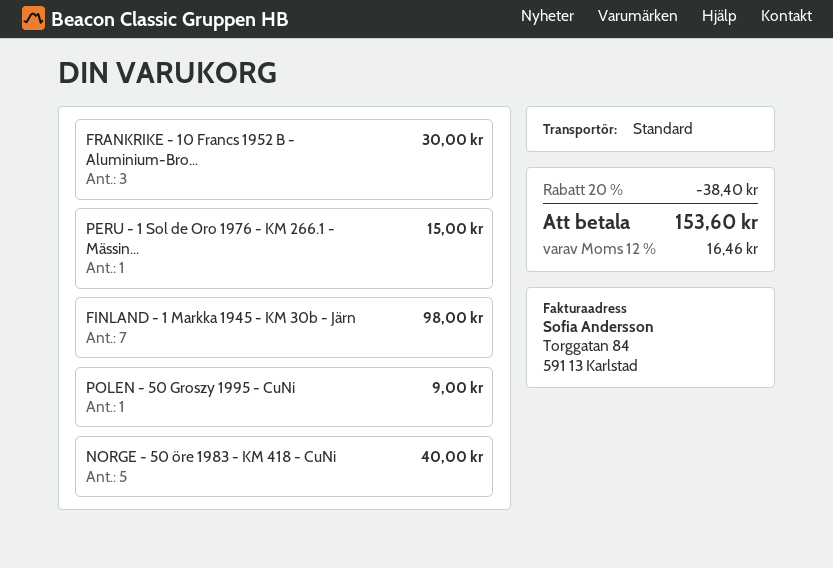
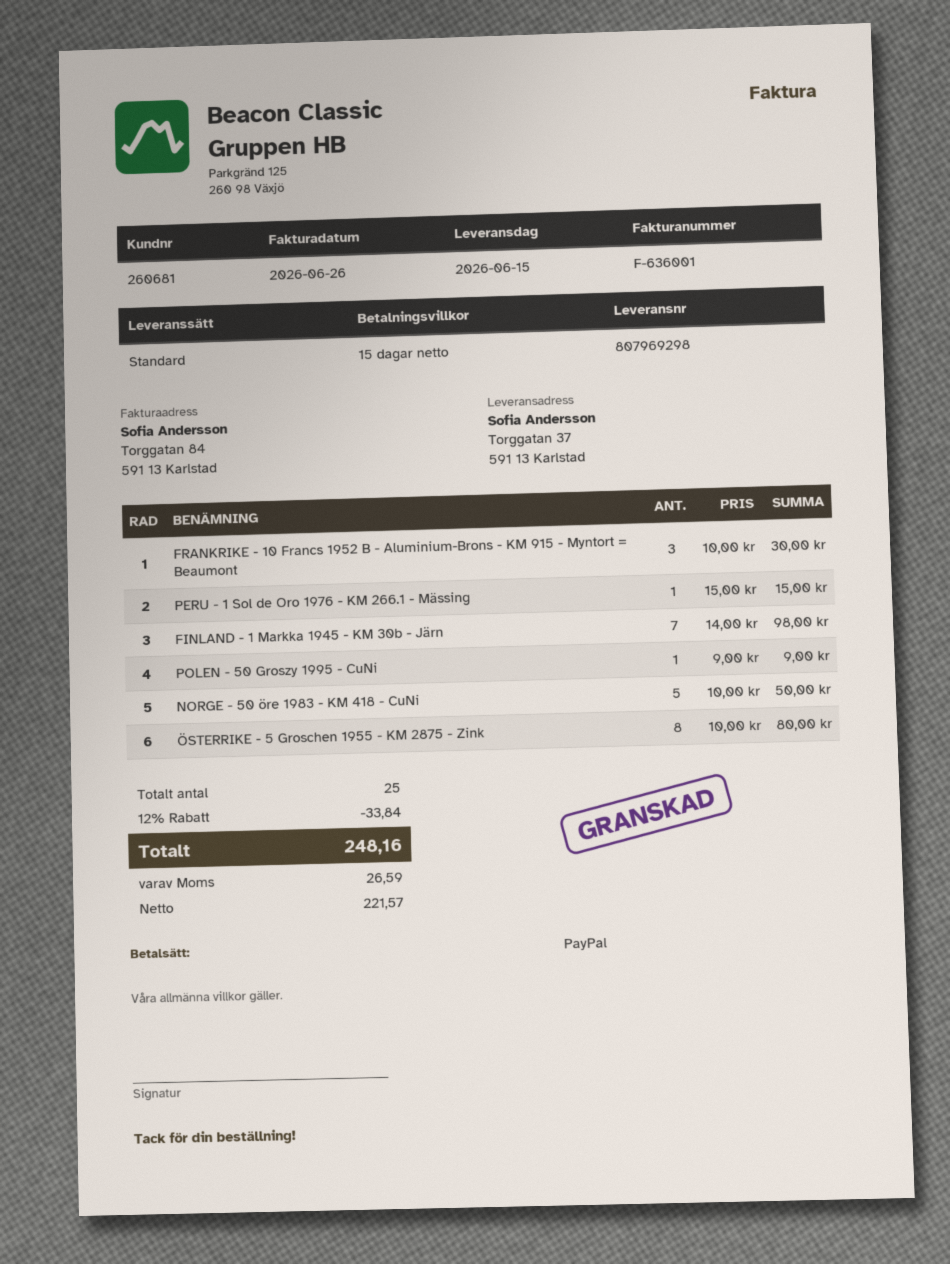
NORGE - 50 öre 1983 - KM 418 - CuNi: 5 for 40.00 -> 5 for 50.00
ÖSTERRIKE - 5 Groschen 1955 - KM 2875 - Zink: none -> 8 for 80.00
discount: 20% = 38.40 -> 12% = 33.84
tax: 16.46 -> 26.59
total: 153.60 -> 248.16

